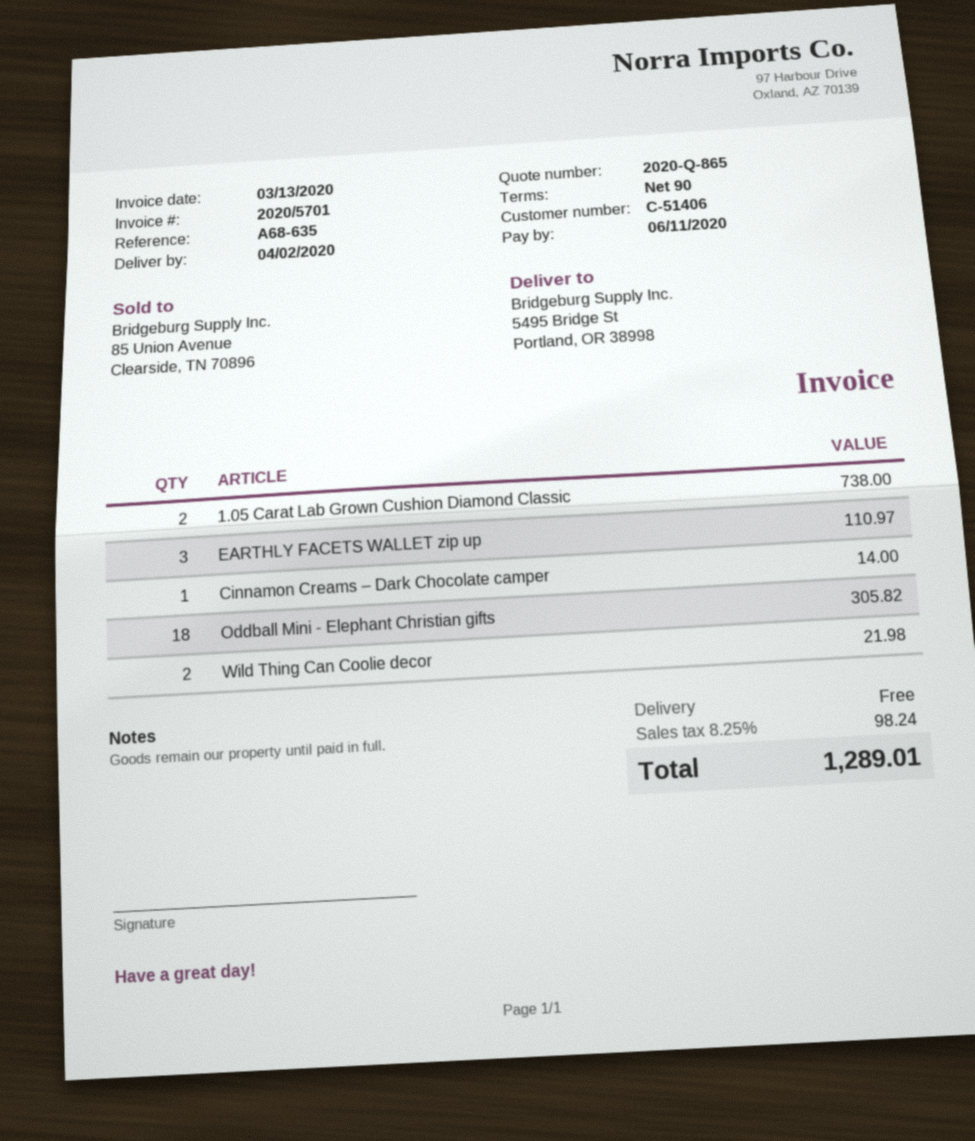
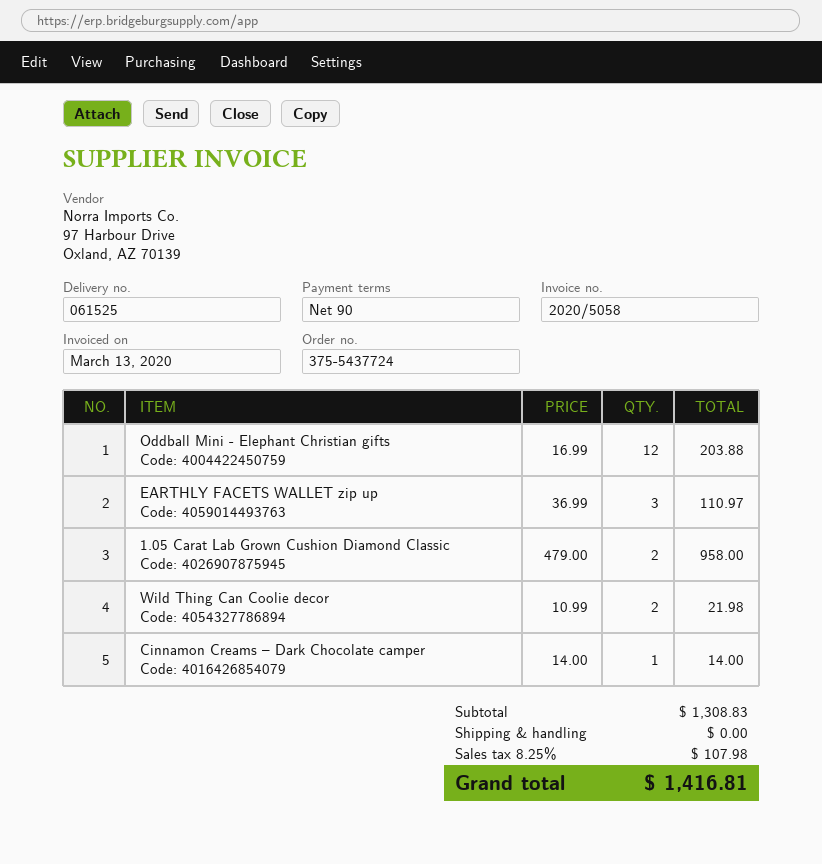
invoice number: 2020/5701 -> 2020/5058
1.05 Carat Lab Grown Cushion Diamond Classic: 2 for 738.00 -> 2 for 958.00
Oddball Mini - Elephant Christian gifts: 18 for 305.82 -> 12 for 203.88
tax: 8.25% = 98.24 -> 8.25% = 107.98
total: 1289.01 -> 1416.81

